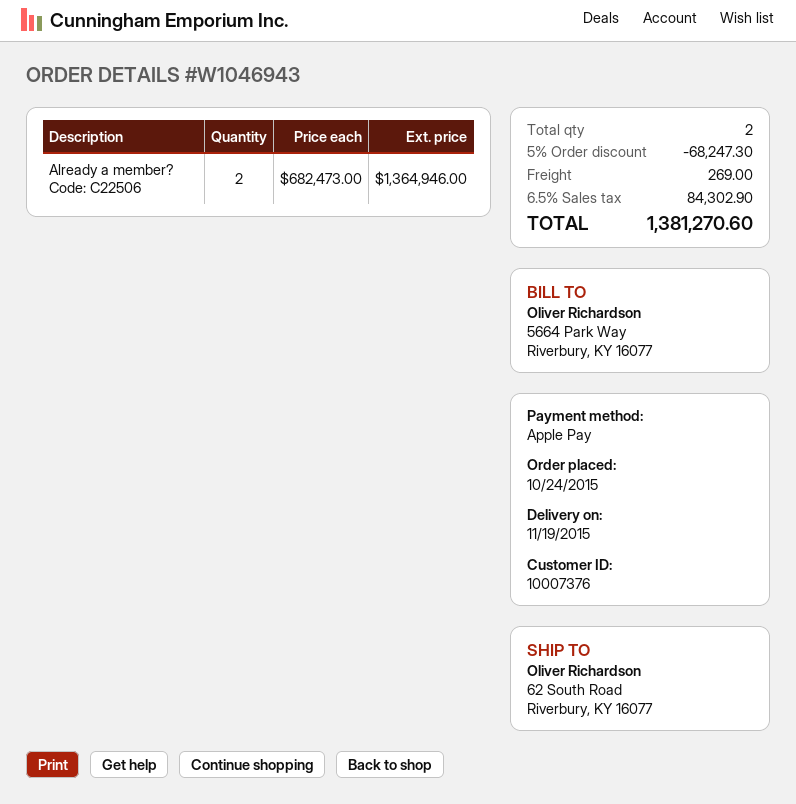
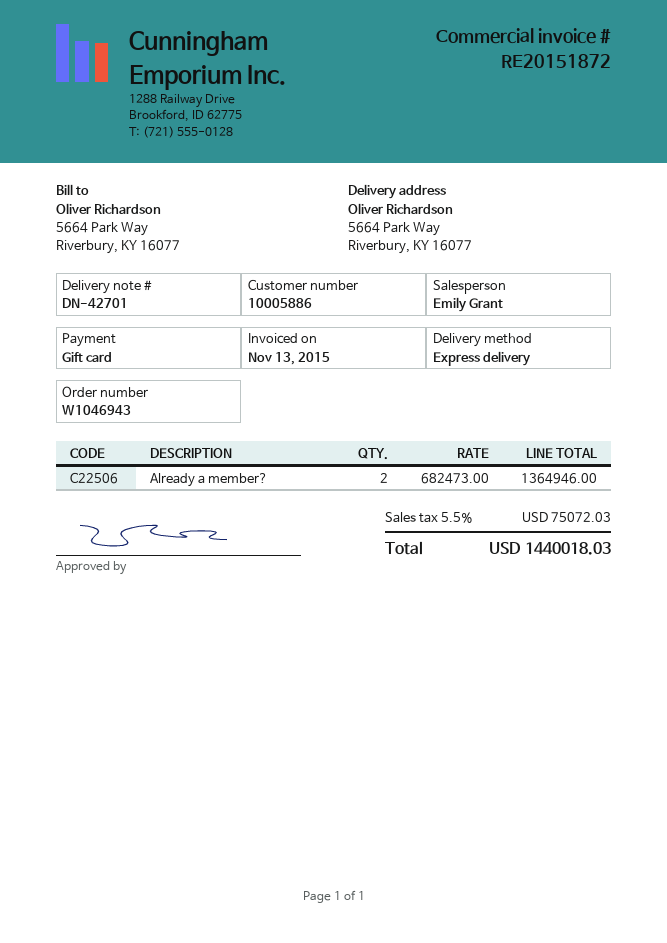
customer number: 10007376 -> 10005886
payment method: Apple Pay -> gift card
ship to: 62 South Road, Riverbury, KY 16077 -> 5664 Park Way, Riverbury, KY 16077
discount: 5% = 68247.30 -> none
shipping: 269.00 -> none
tax: 6.5% = 84302.90 -> 5.5% = 75072.03
total: 1381270.60 -> 1440018.03

